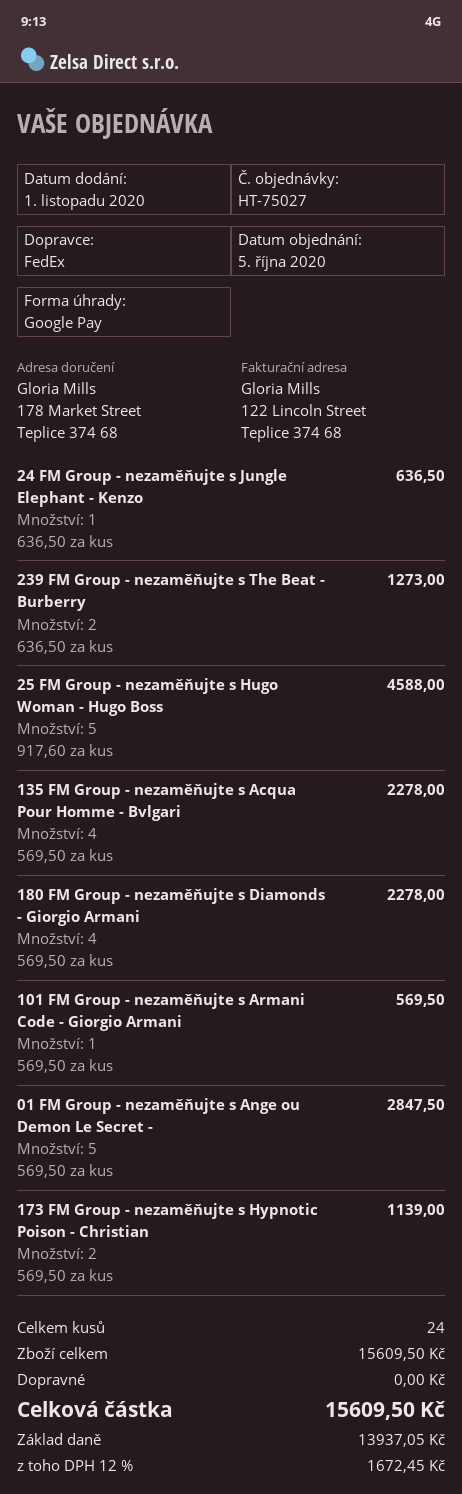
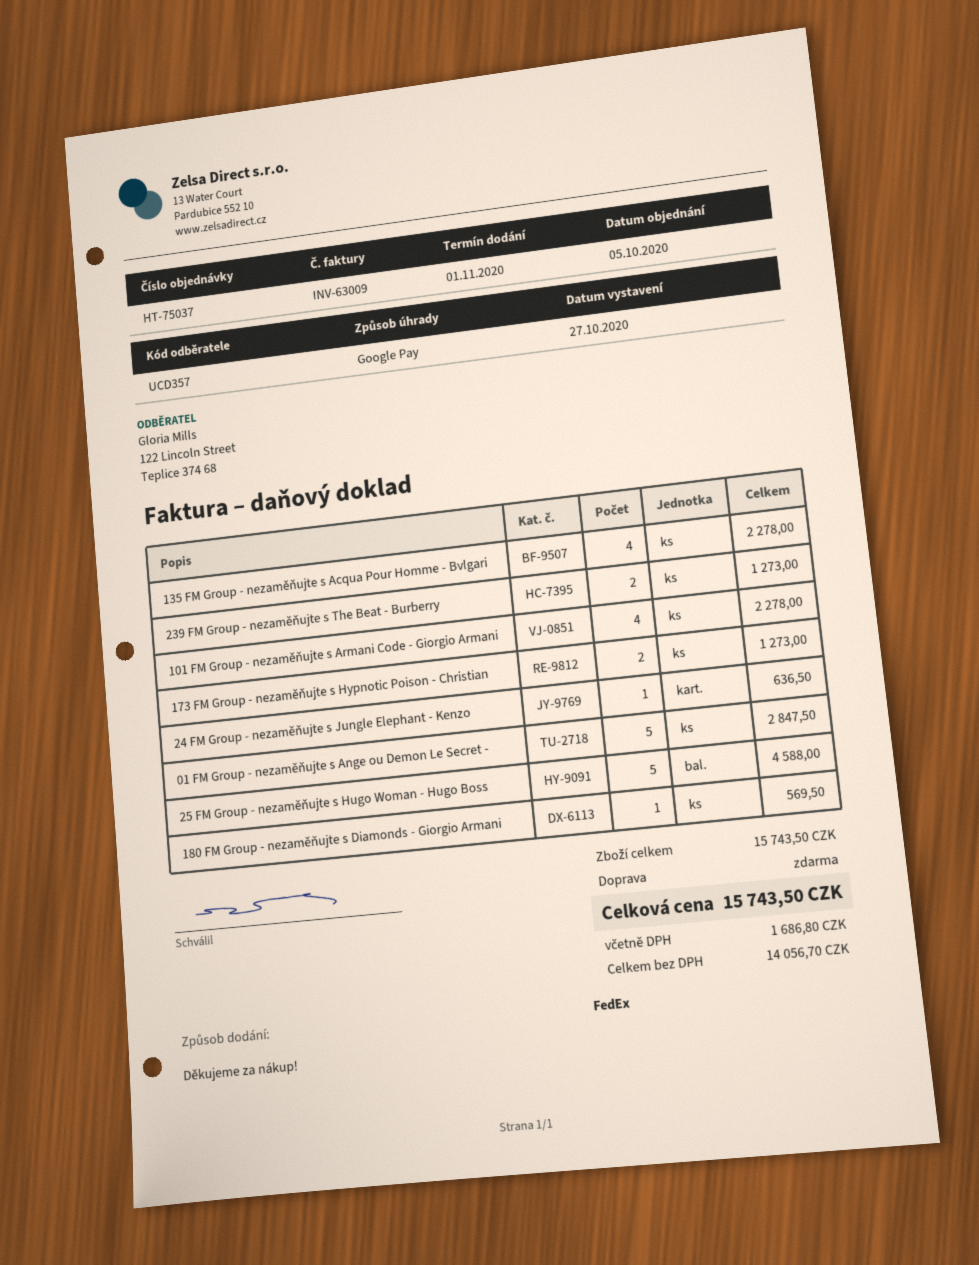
order number: HT-75027 -> HT-75037
180 FM Group - nezaměňujte s Diamonds - Giorgio Armani: 4 for 2278.00 -> 1 for 569.50
101 FM Group - nezaměňujte s Armani Code - Giorgio Armani: 1 for 569.50 -> 4 for 2278.00
173 FM Group - nezaměňujte s Hypnotic Poison - Christian: 2 for 1139.00 -> 2 for 1273.00
subtotal: 15609.50 -> 15743.50
net: 13937.05 -> 14056.70
tax: 1672.45 -> 1686.80
total: 15609.50 -> 15743.50

